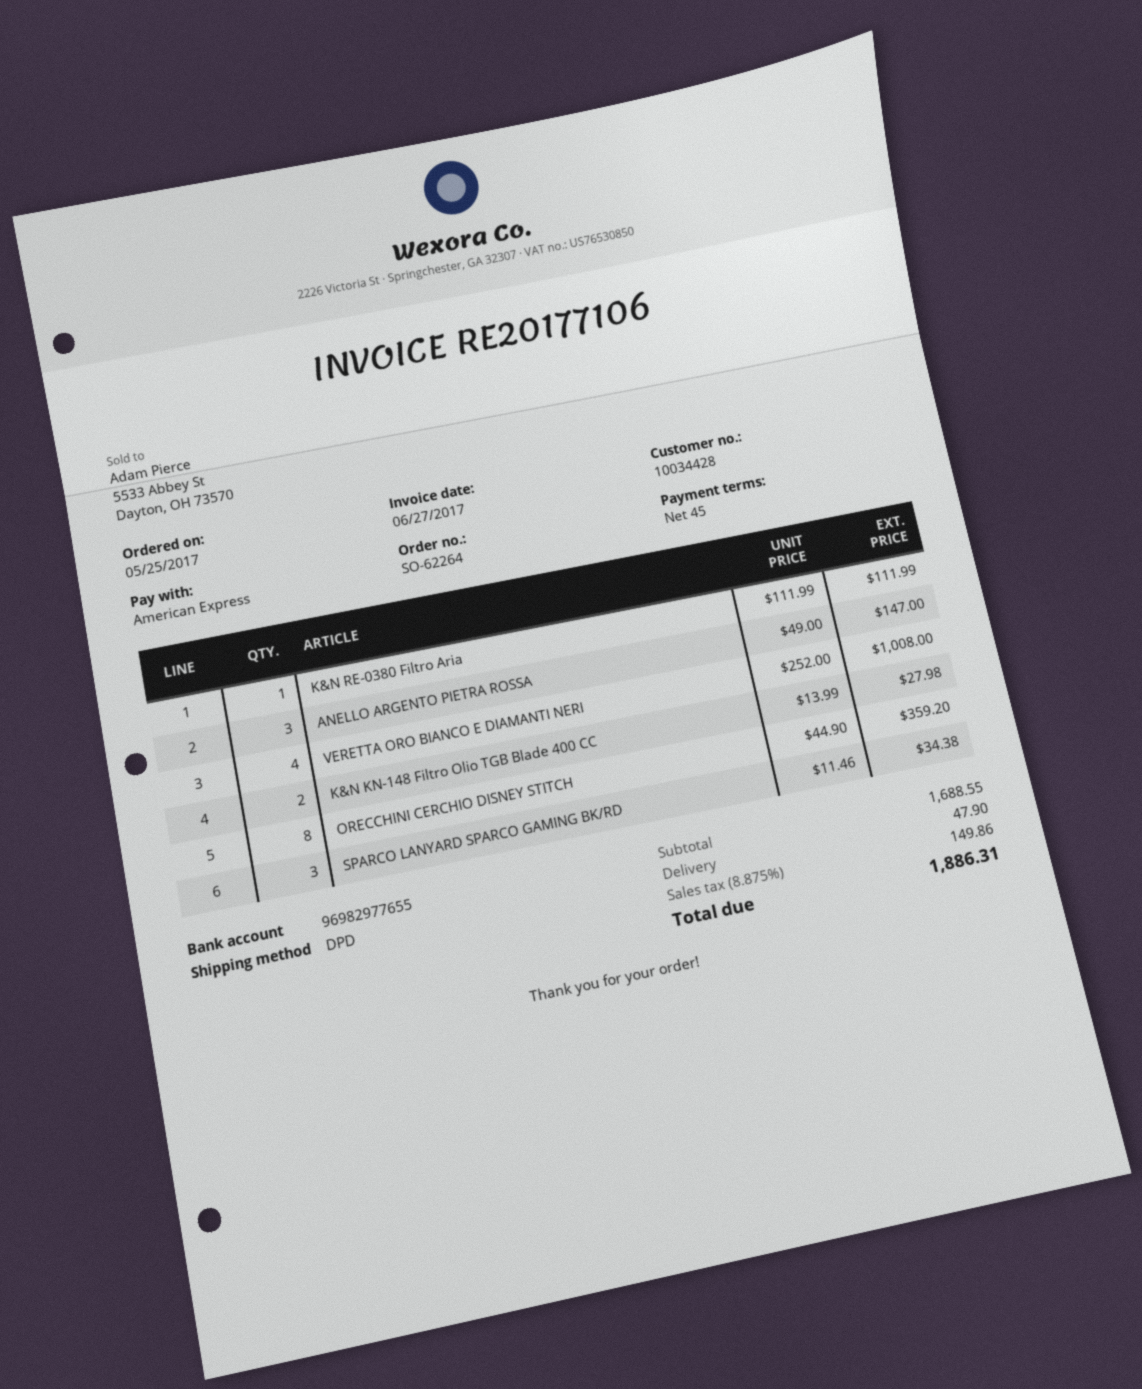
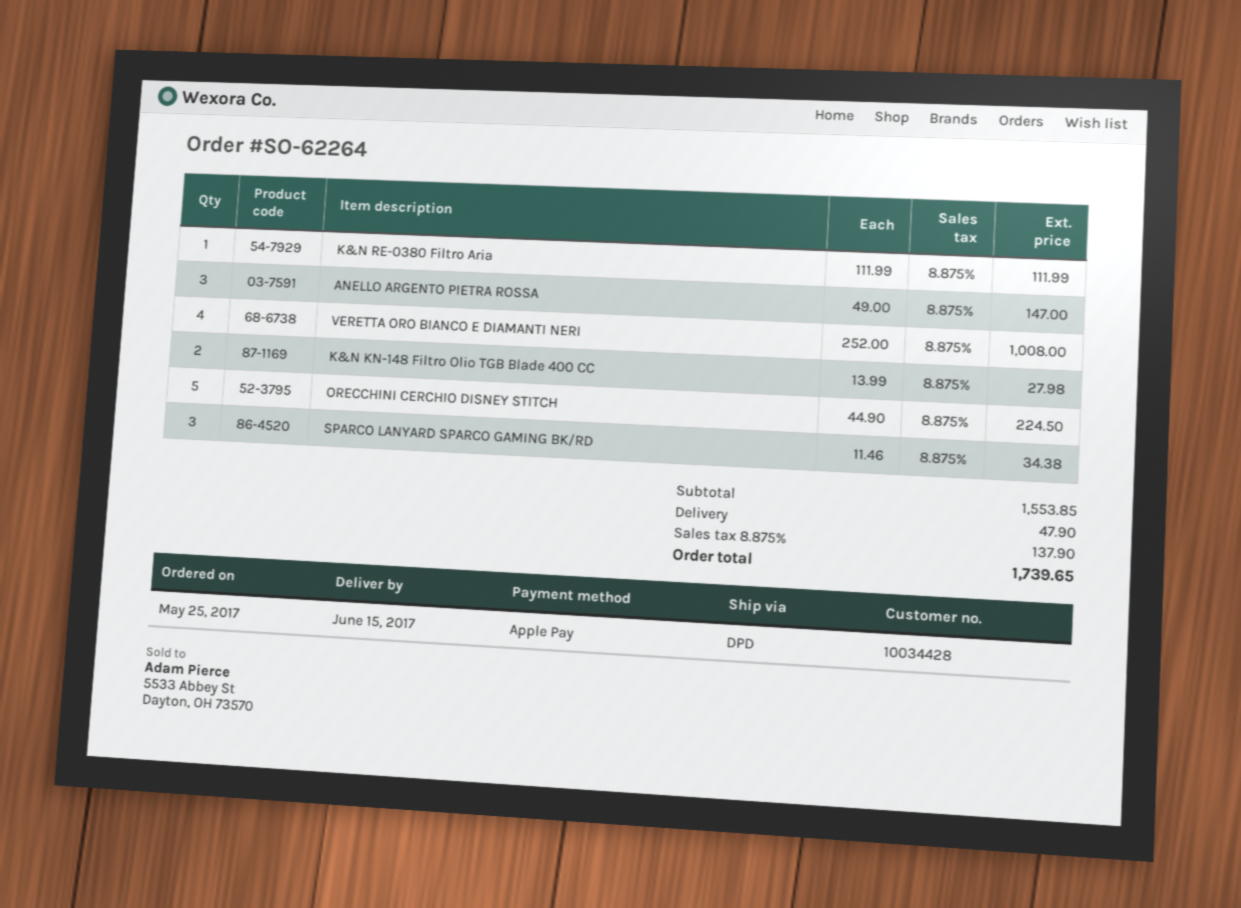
payment method: American Express -> Apple Pay
ORECCHINI CERCHIO DISNEY STITCH: 8 x 44.90 = 359.20 -> 5 x 44.90 = 224.50
subtotal: 1688.55 -> 1553.85
tax: 8.875% = 149.86 -> 8.875% = 137.90
total: 1886.31 -> 1739.65

